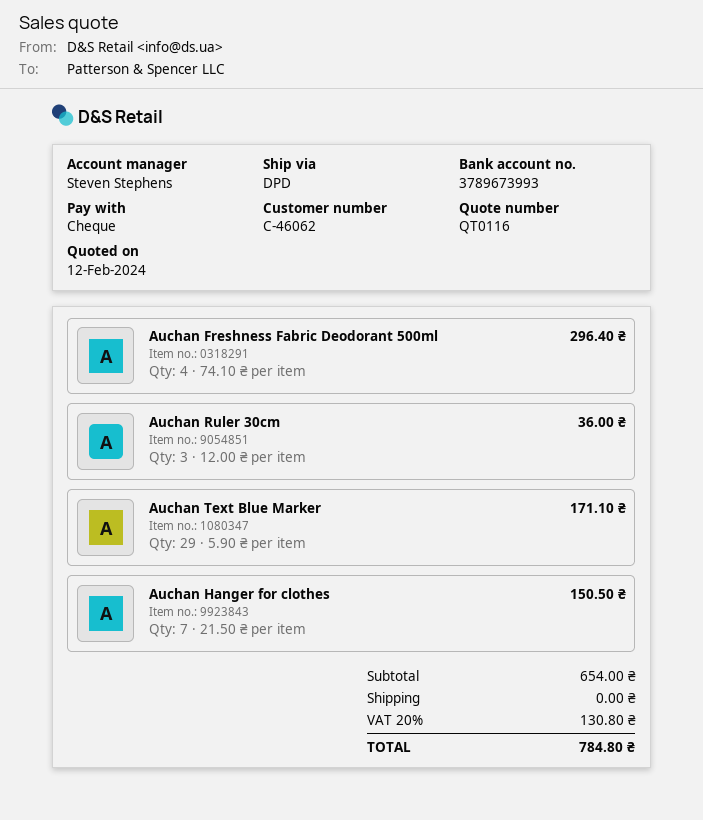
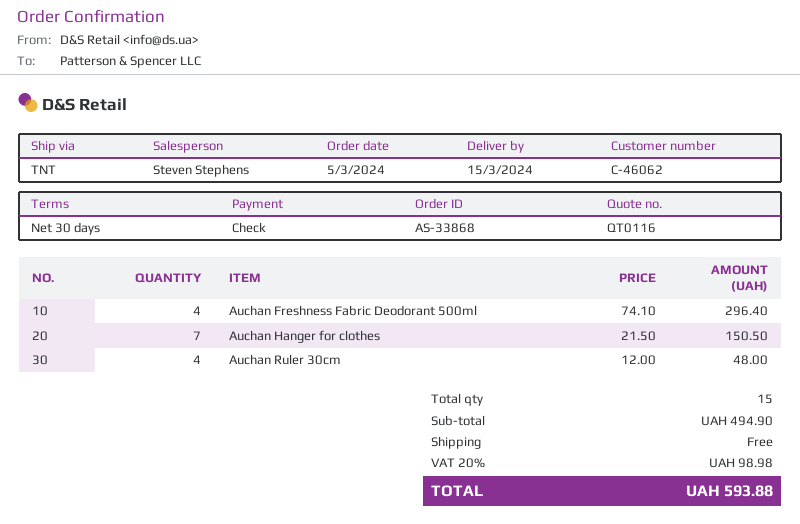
shipping method: DPD -> TNT
Auchan Ruler 30cm: 3 x 12.00 = 36.00 -> 4 x 12.00 = 48.00
Auchan Text Blue Marker: 29 x 5.90 = 171.10 -> none
subtotal: 654.00 -> 494.90
tax: 20% = 130.80 -> 20% = 98.98
total: 784.80 -> 593.88

